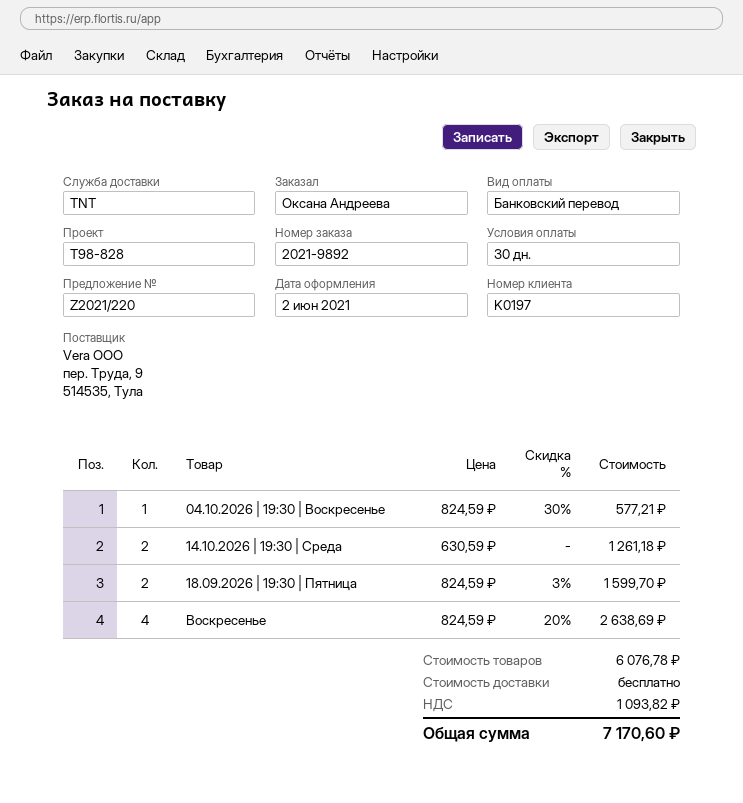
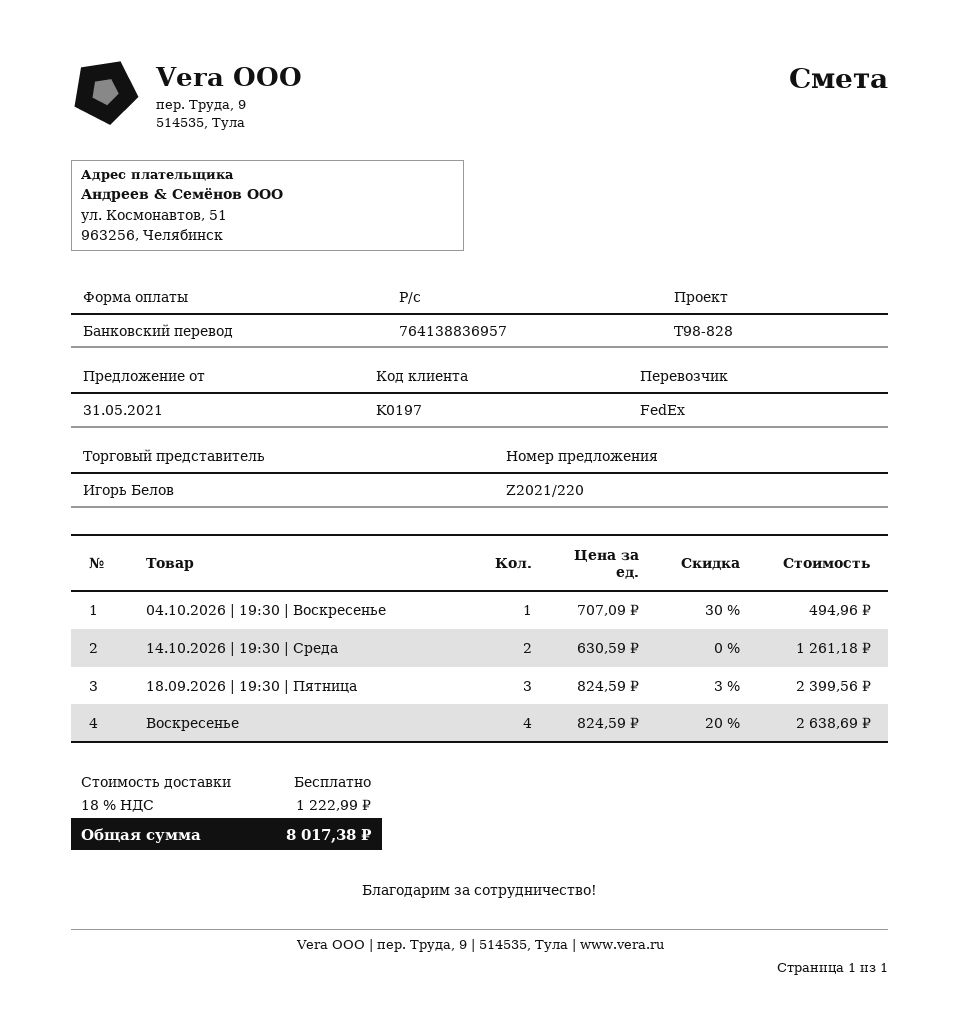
shipping method: TNT -> FedEx
04.10.2026 | 19:30 | Воскресенье: 1 x 824.59 - 30% = 577.21 -> 1 x 707.09 - 30% = 494.96
18.09.2026 | 19:30 | Пятница: 2 x 824.59 - 3% = 1599.70 -> 3 x 824.59 - 3% = 2399.56
tax: 1093.82 -> 1222.99
total: 7170.60 -> 8017.38

